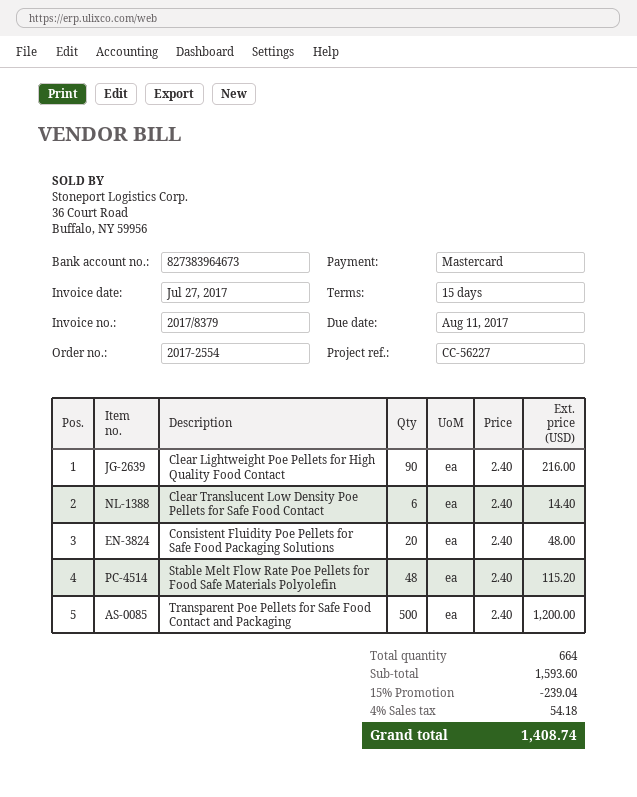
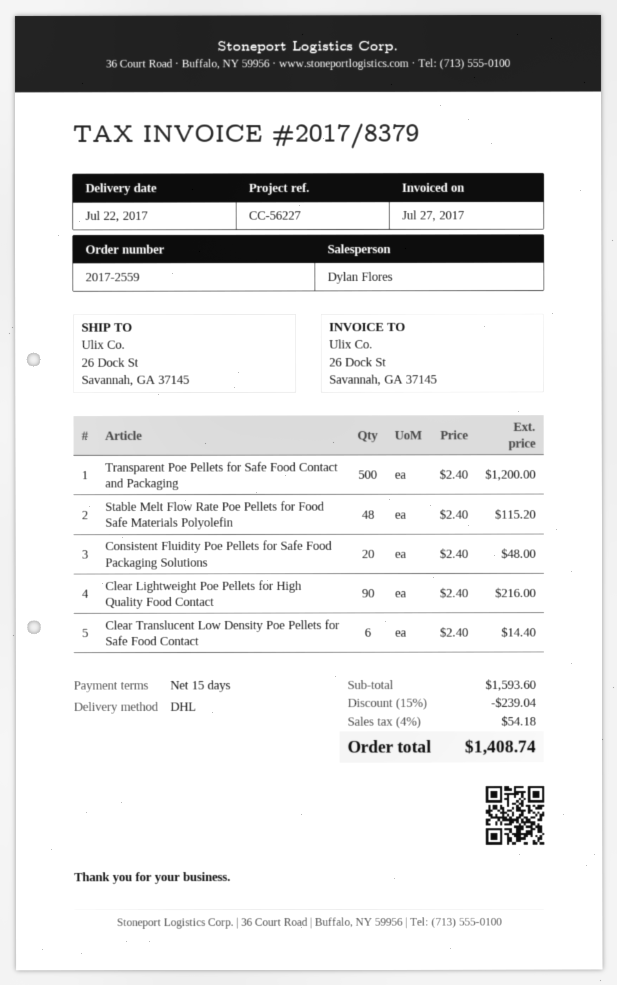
order number: 2017-2554 -> 2017-2559

